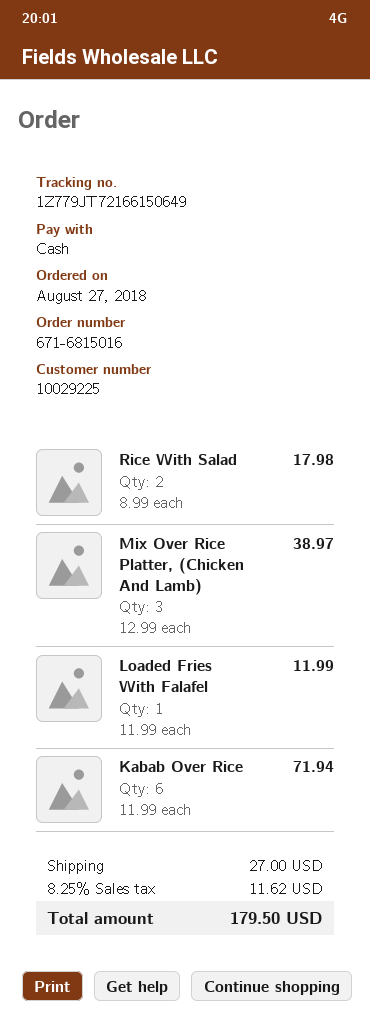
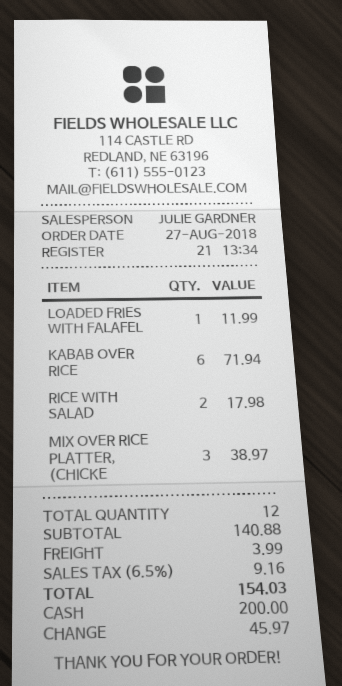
shipping: 27.00 -> 3.99
tax: 8.25% = 11.62 -> 6.5% = 9.16
total: 179.50 -> 154.03

